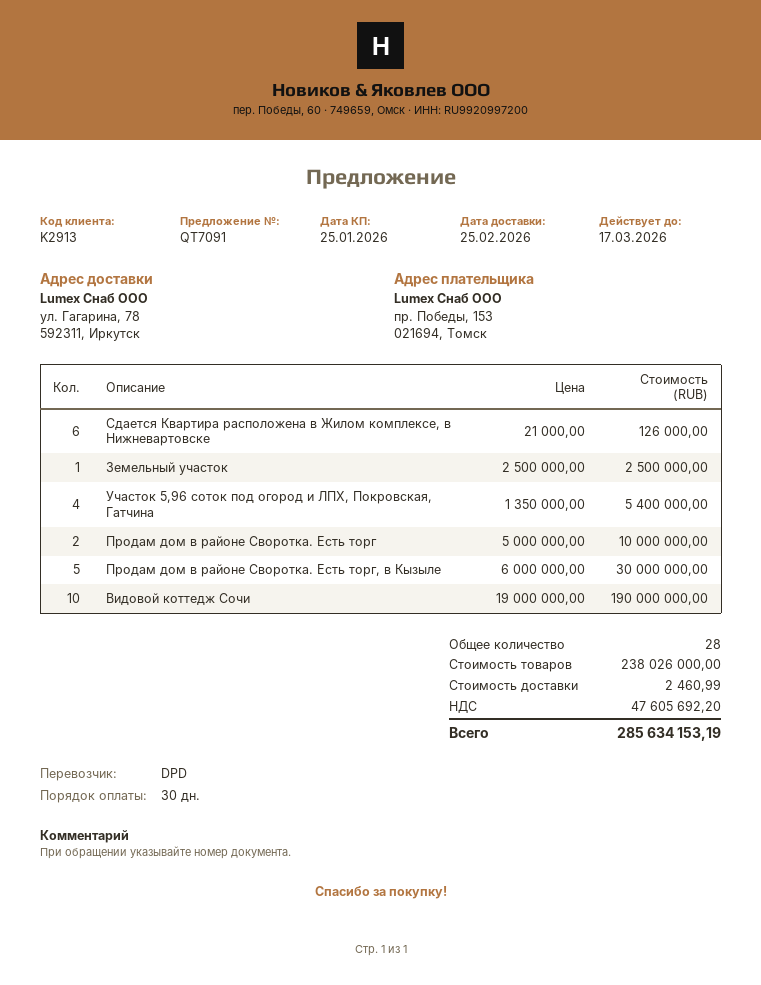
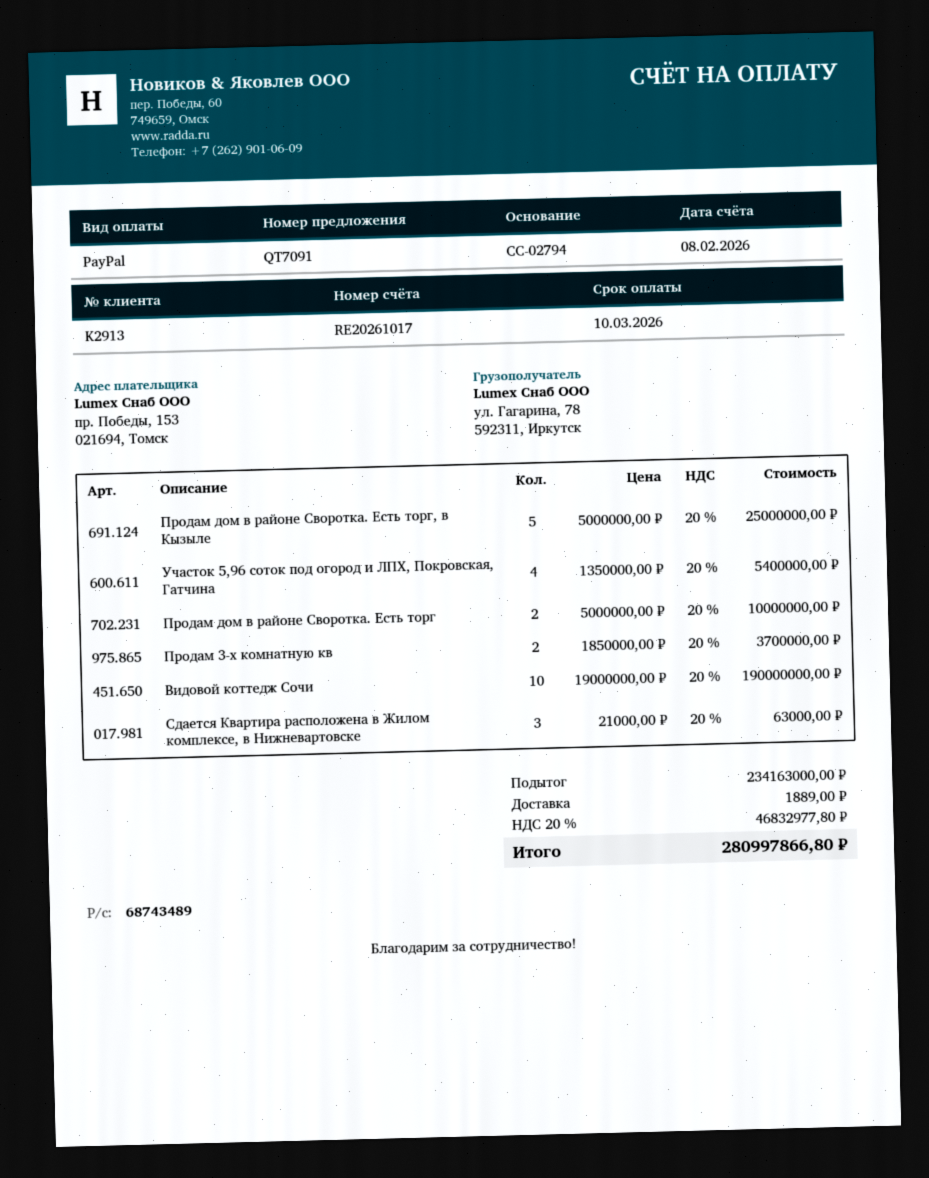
Сдается Квартира расположена в Жилом комплексе, в Нижневартовске: 6 x 21000.00 = 126000.00 -> 3 x 21000.00 = 63000.00
Земельный участок: 1 x 2500000.00 = 2500000.00 -> none
Продам дом в районе Своротка. Есть торг, в Кызыле: 5 x 6000000.00 = 30000000.00 -> 5 x 5000000.00 = 25000000.00
Продам 3-х комнатную кв: none -> 2 x 1850000.00 = 3700000.00
subtotal: 238026000.00 -> 234163000.00
shipping: 2460.99 -> 1889.00
tax: 47605692.20 -> 46832977.80
total: 285634153.19 -> 280997866.80

